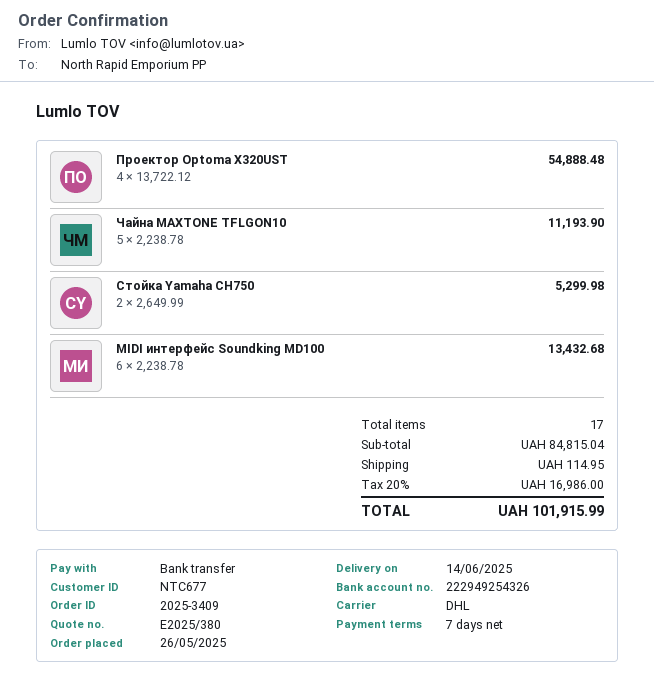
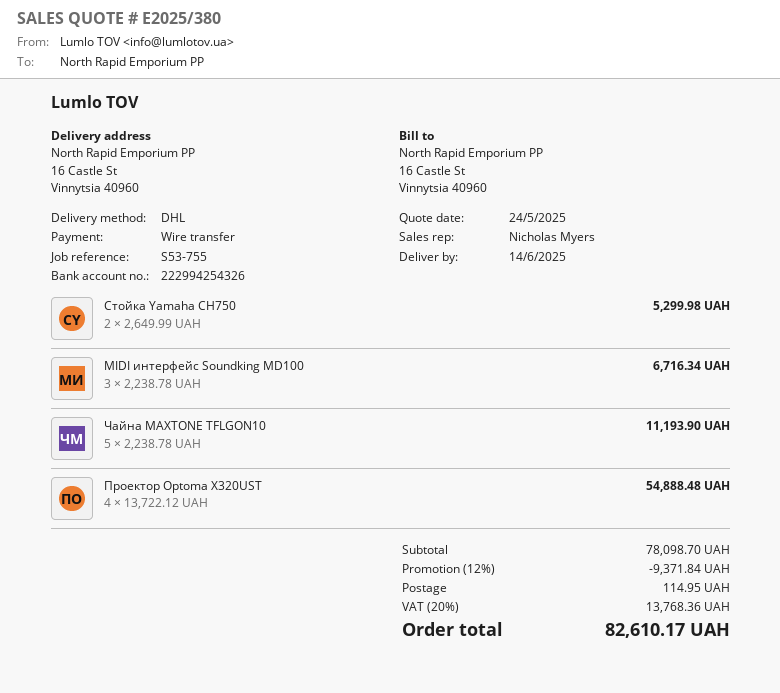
bank account: 222949254326 -> 222994254326
MIDI интерфейс Soundking MD100: 6 x 2238.78 = 13432.68 -> 3 x 2238.78 = 6716.34
subtotal: 84815.04 -> 78098.70
discount: none -> 12% = 9371.84
tax: 20% = 16986.00 -> 20% = 13768.36
total: 101915.99 -> 82610.17

